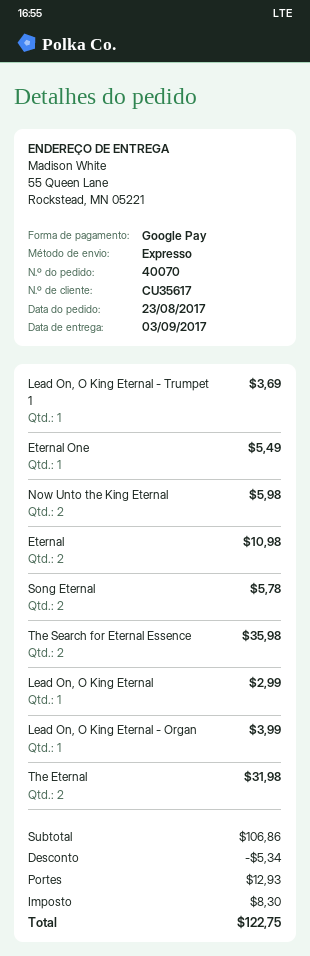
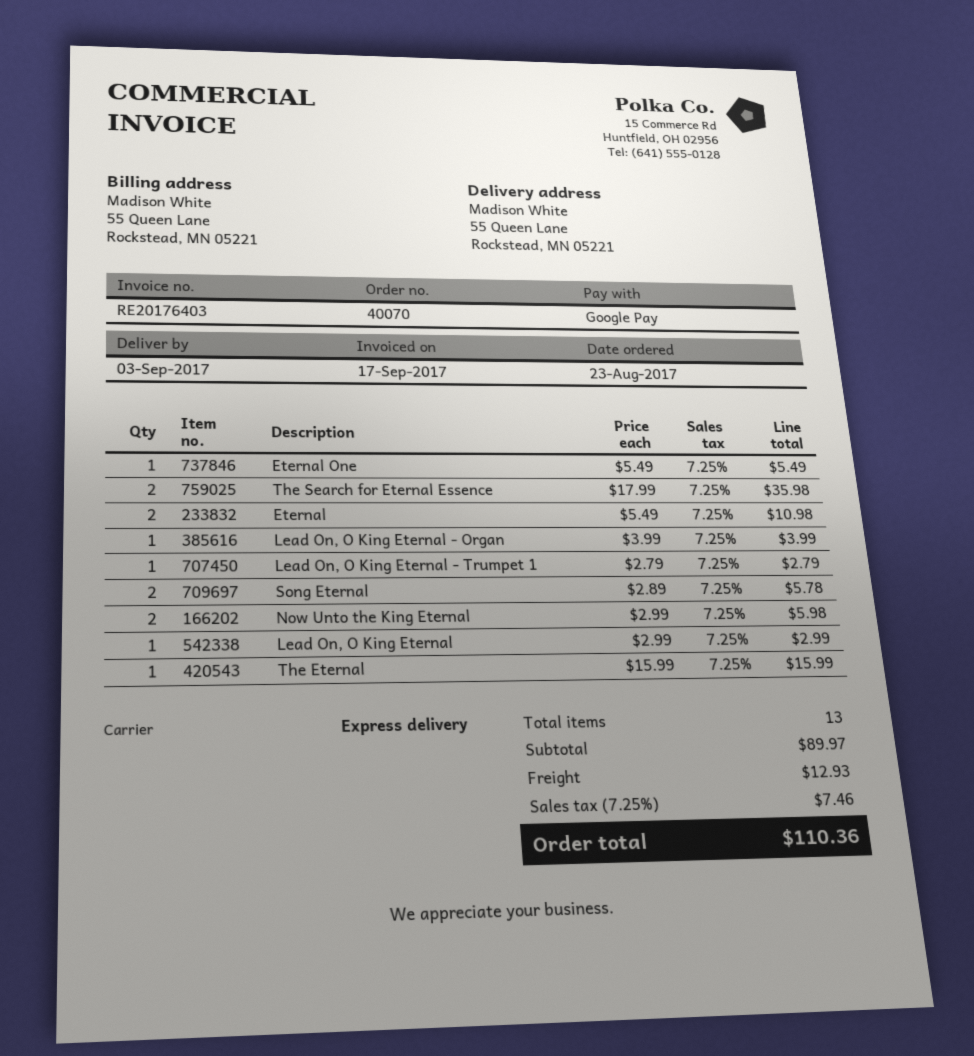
Lead On, O King Eternal - Trumpet 1: 1 for 3.69 -> 1 for 2.79
The Eternal: 2 for 31.98 -> 1 for 15.99
subtotal: 106.86 -> 89.97
discount: 5.34 -> none
tax: 8.30 -> 7.46
total: 122.75 -> 110.36

